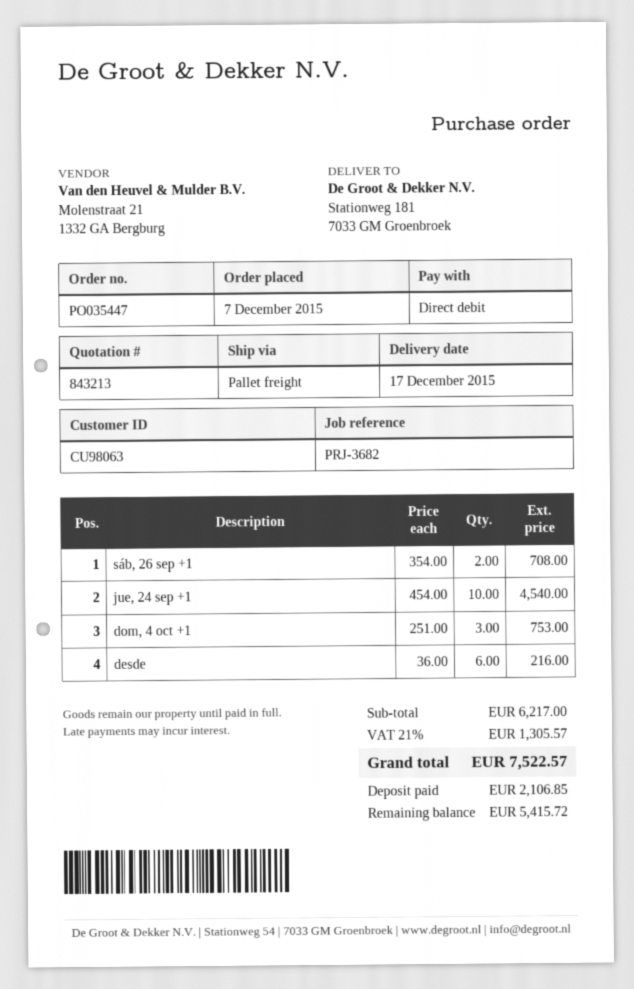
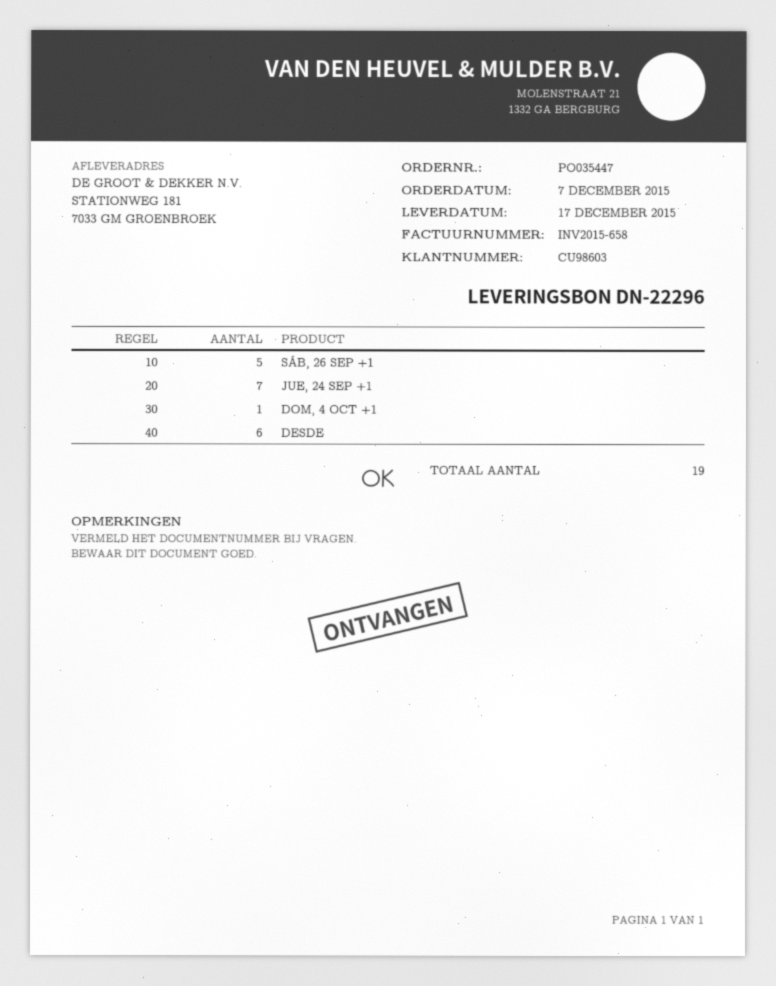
customer number: CU98063 -> CU98603
sáb, 26 sep +1: 2 -> 5
jue, 24 sep +1: 10 -> 7
dom, 4 oct +1: 3 -> 1

